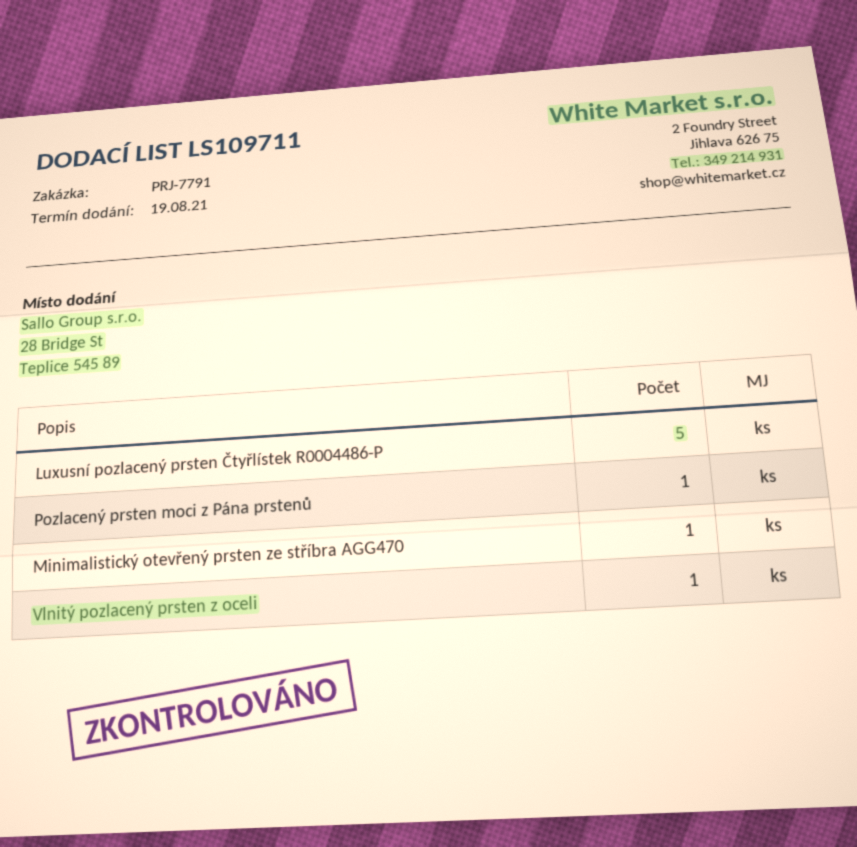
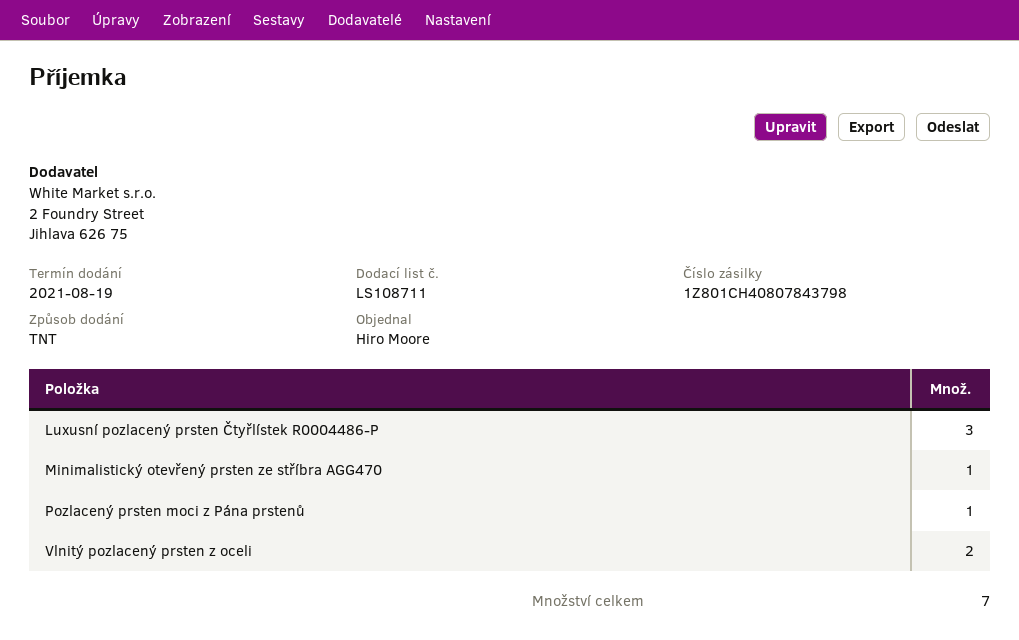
delivery note number: LS109711 -> LS108711
Luxusní pozlacený prsten Čtyřlístek R0004486-P: 5 -> 3
Vlnitý pozlacený prsten z oceli: 1 -> 2

